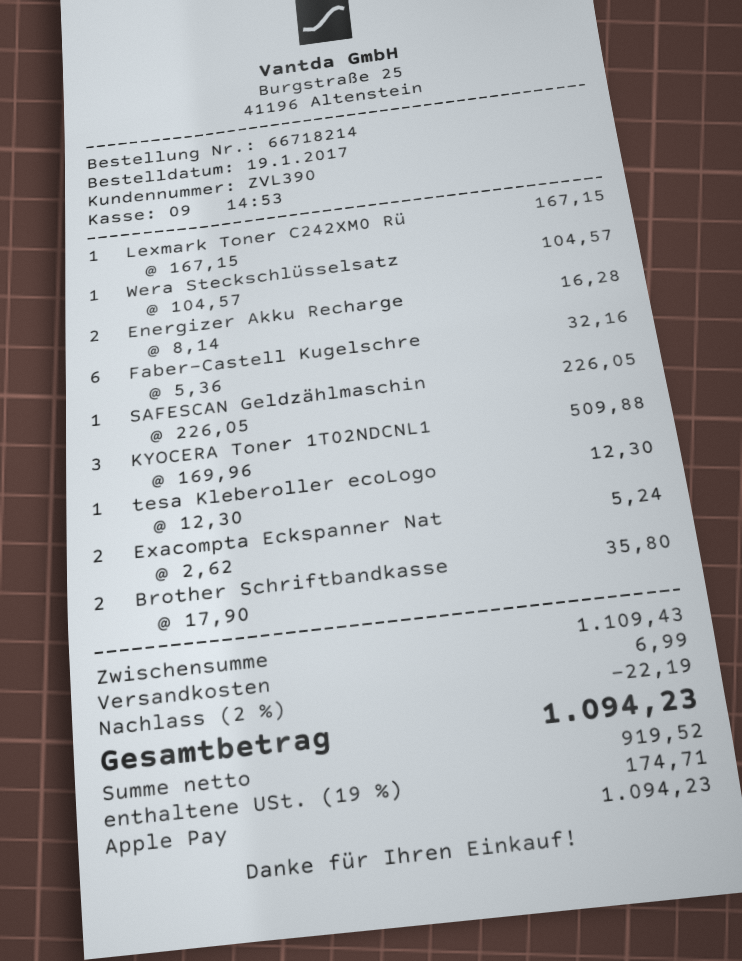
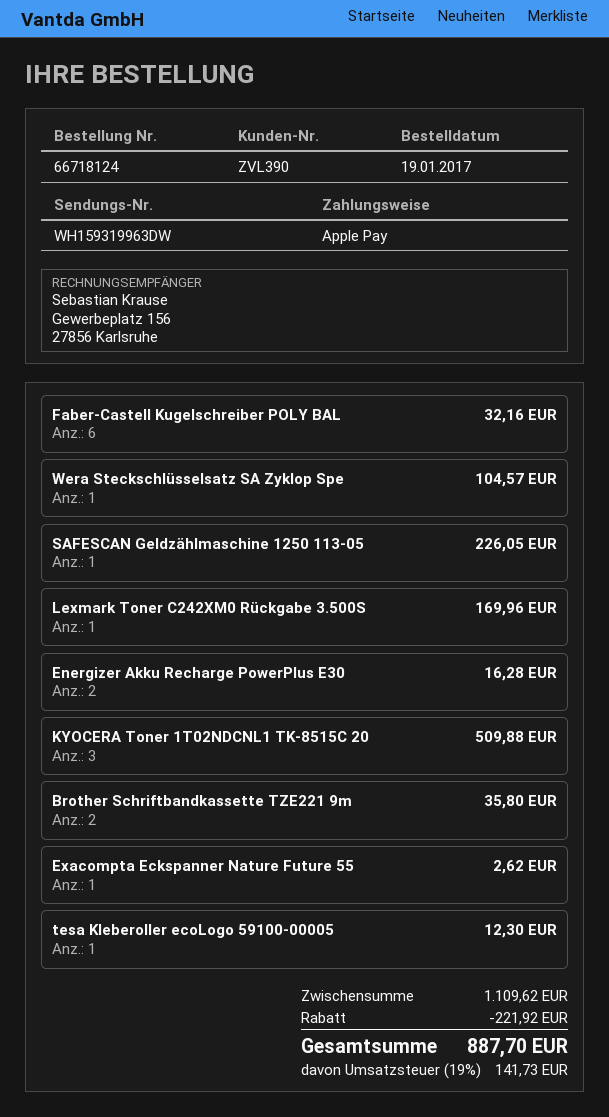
order number: 66718214 -> 66718124
Lexmark Toner C242XM0 Rü: 1 for 167.15 -> 1 for 169.96
Exacompta Eckspanner Nat: 2 for 5.24 -> 1 for 2.62
subtotal: 1109.43 -> 1109.62
discount: 22.19 -> 221.92
shipping: 6.99 -> none
tax: 19% = 174.71 -> 19% = 141.73
total: 1094.23 -> 887.70

